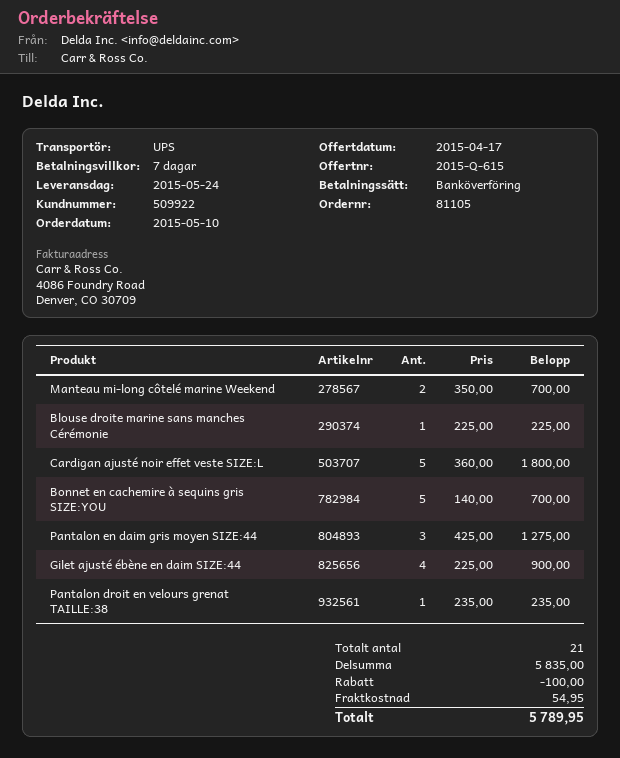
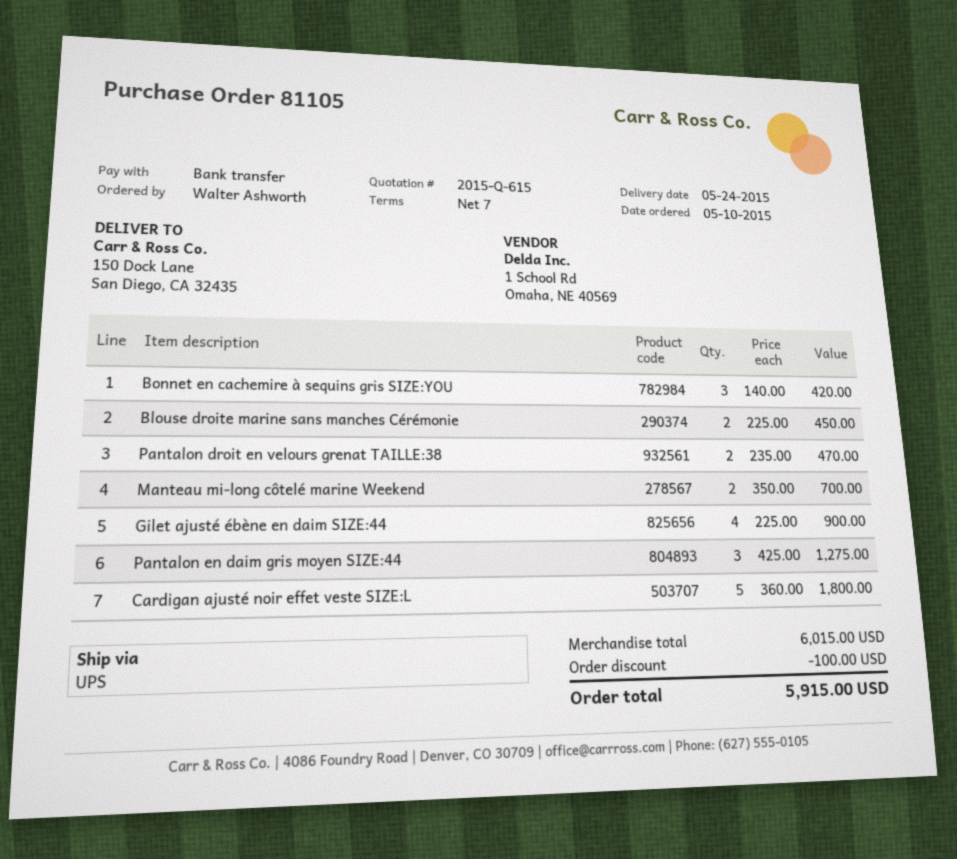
Blouse droite marine sans manches Cérémonie: 1 x 225.00 = 225.00 -> 2 x 225.00 = 450.00
Bonnet en cachemire à sequins gris SIZE:YOU: 5 x 140.00 = 700.00 -> 3 x 140.00 = 420.00
Pantalon droit en velours grenat TAILLE:38: 1 x 235.00 = 235.00 -> 2 x 235.00 = 470.00
subtotal: 5835.00 -> 6015.00
shipping: 54.95 -> none
total: 5789.95 -> 5915.00

